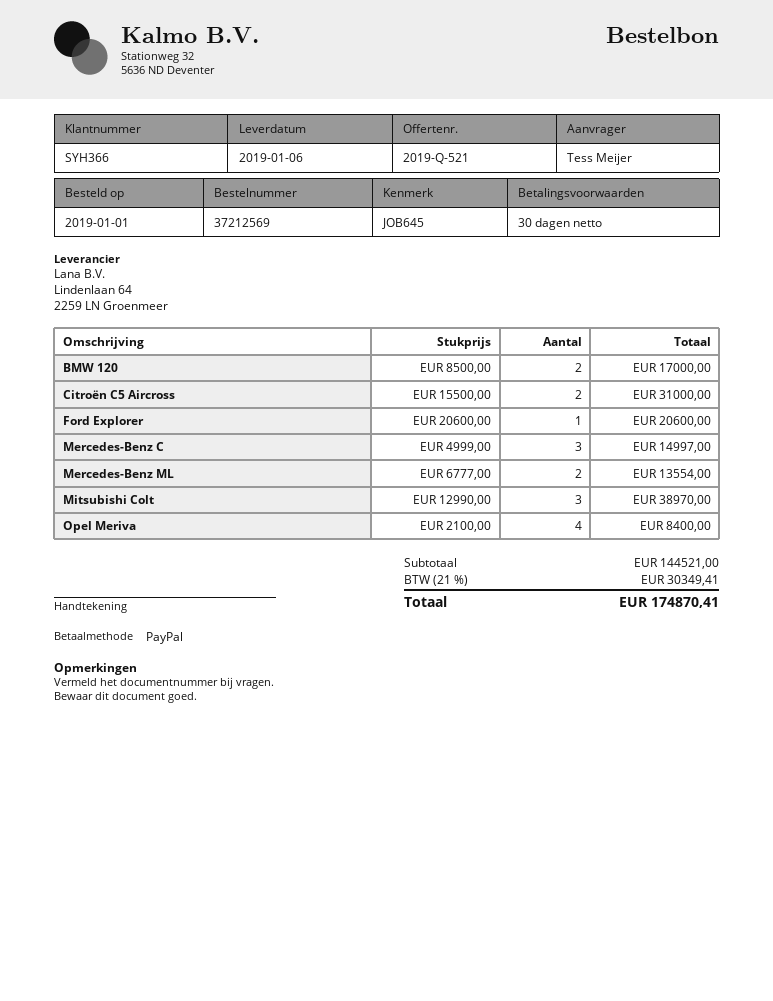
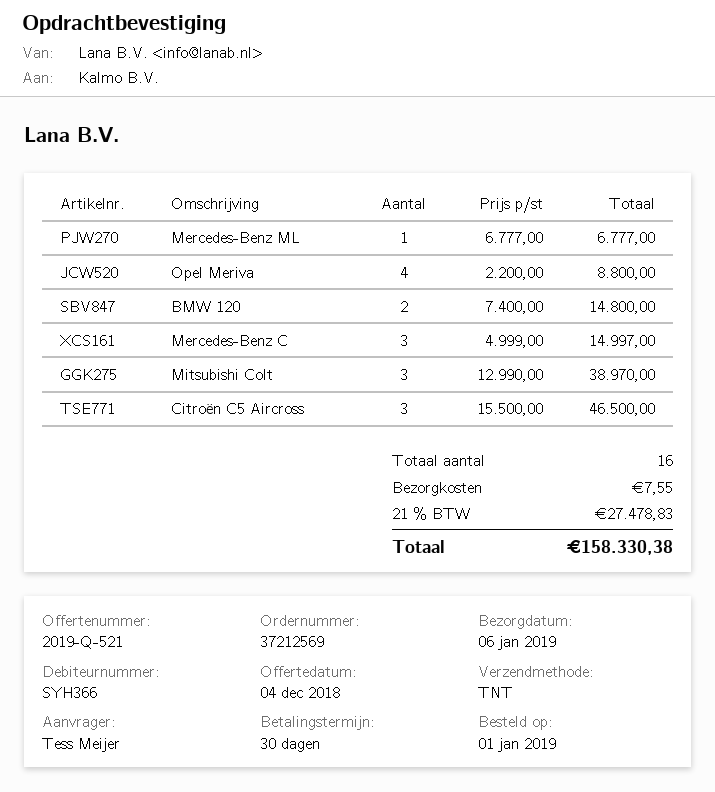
BMW 120: 2 x 8500.00 = 17000.00 -> 2 x 7400.00 = 14800.00
Citroën C5 Aircross: 2 x 15500.00 = 31000.00 -> 3 x 15500.00 = 46500.00
Ford Explorer: 1 x 20600.00 = 20600.00 -> none
Mercedes-Benz ML: 2 x 6777.00 = 13554.00 -> 1 x 6777.00 = 6777.00
Opel Meriva: 4 x 2100.00 = 8400.00 -> 4 x 2200.00 = 8800.00
shipping: none -> 7.55
tax: 21% = 30349.41 -> 21% = 27478.83
total: 174870.41 -> 158330.38

